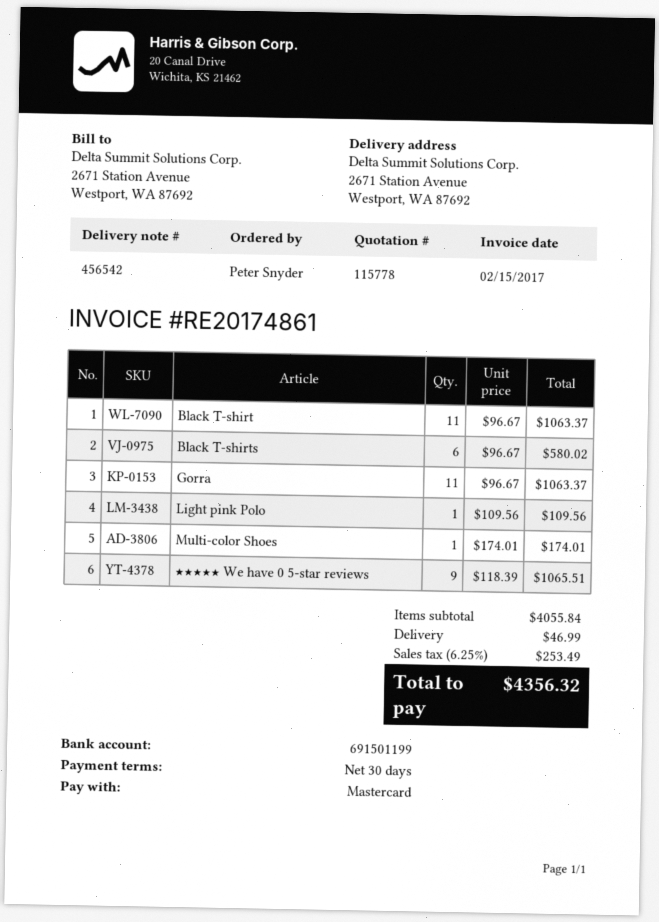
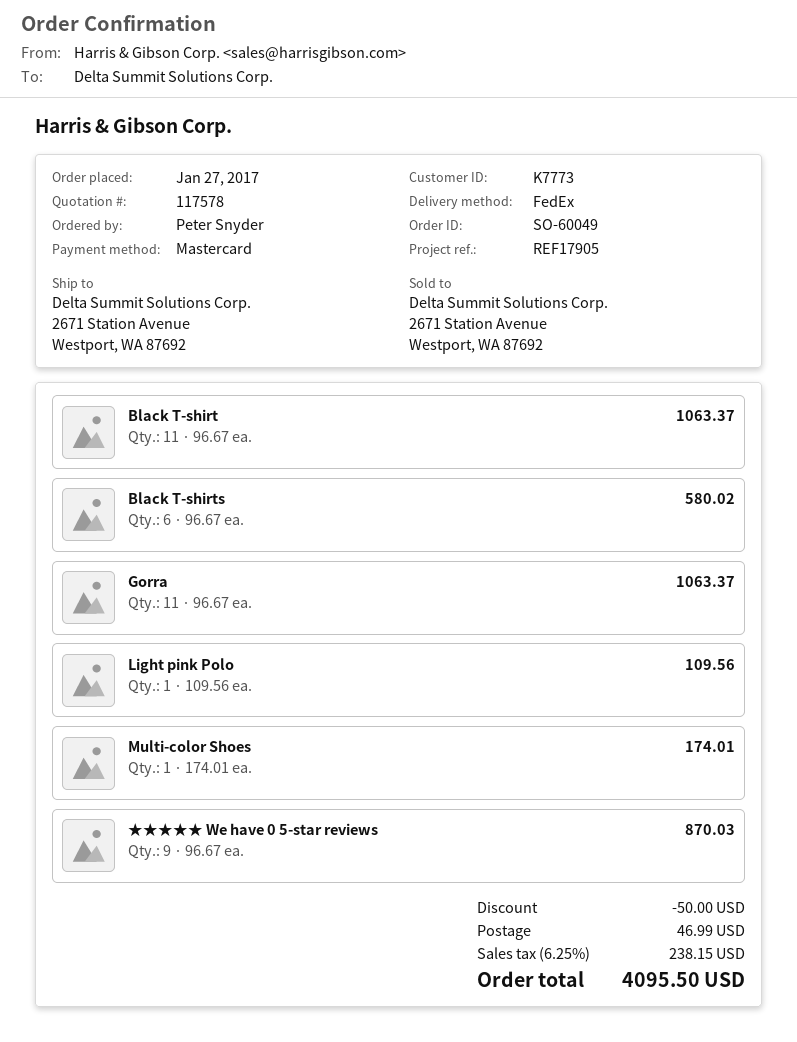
quote number: 115778 -> 117578
★★★★★ We have 0 5-star reviews: 9 x 118.39 = 1065.51 -> 9 x 96.67 = 870.03
discount: none -> 50.00
tax: 6.25% = 253.49 -> 6.25% = 238.15
total: 4356.32 -> 4095.50

